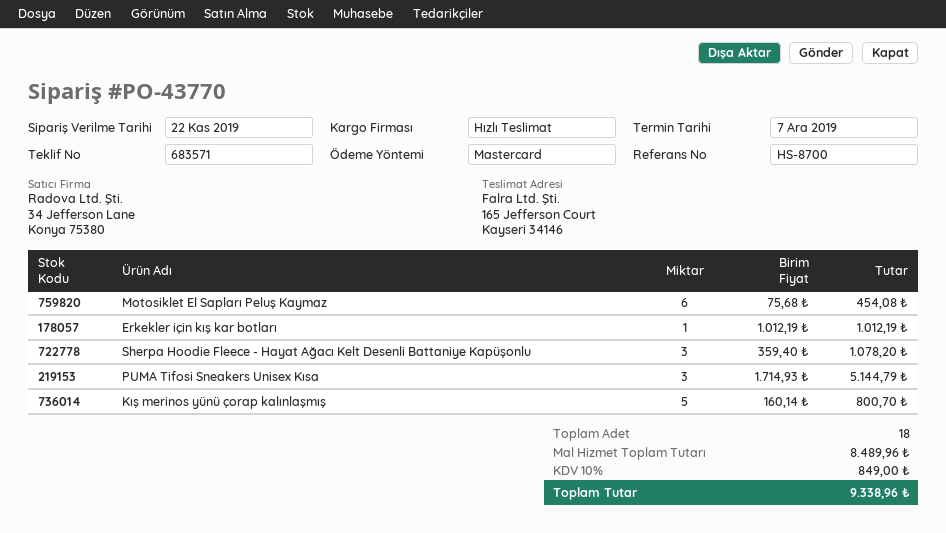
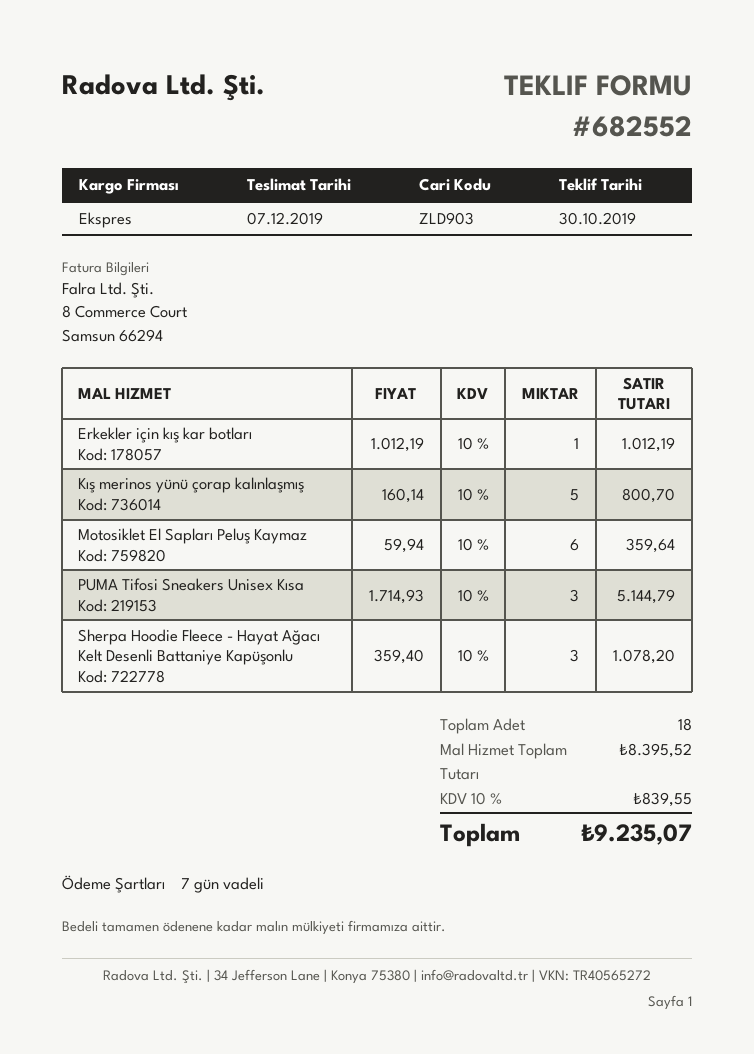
quote number: 683571 -> 682552
Motosiklet El Sapları Peluş Kaymaz: 6 x 75.68 = 454.08 -> 6 x 59.94 = 359.64
subtotal: 8489.96 -> 8395.52
tax: 10% = 849.00 -> 10% = 839.55
total: 9338.96 -> 9235.07

